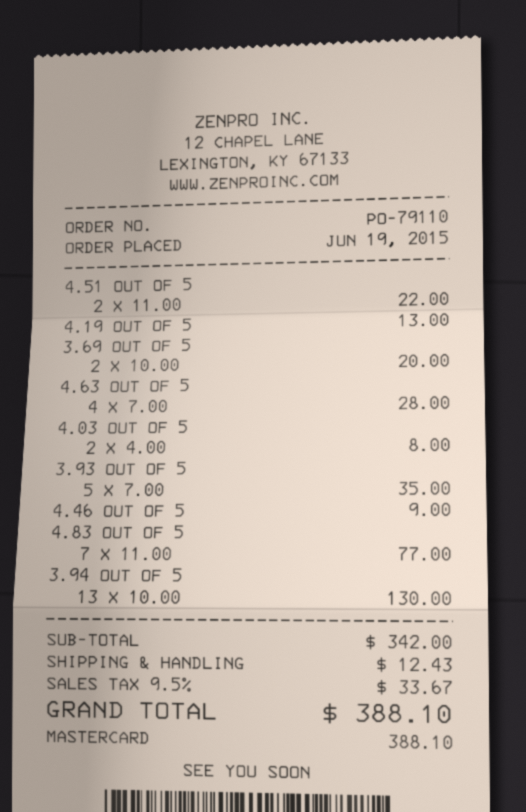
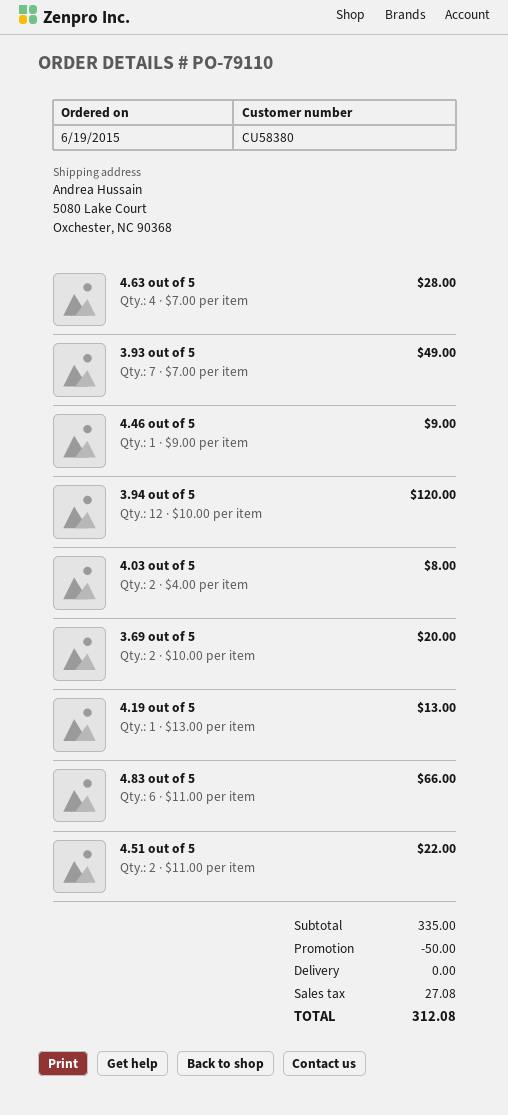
3.93 OUT OF 5: 5 x 7.00 = 35.00 -> 7 x 7.00 = 49.00
4.83 OUT OF 5: 7 x 11.00 = 77.00 -> 6 x 11.00 = 66.00
3.94 OUT OF 5: 13 x 10.00 = 130.00 -> 12 x 10.00 = 120.00
subtotal: 342.00 -> 335.00
discount: none -> 50.00
shipping: 12.43 -> 0.00
tax: 33.67 -> 27.08
total: 388.10 -> 312.08

